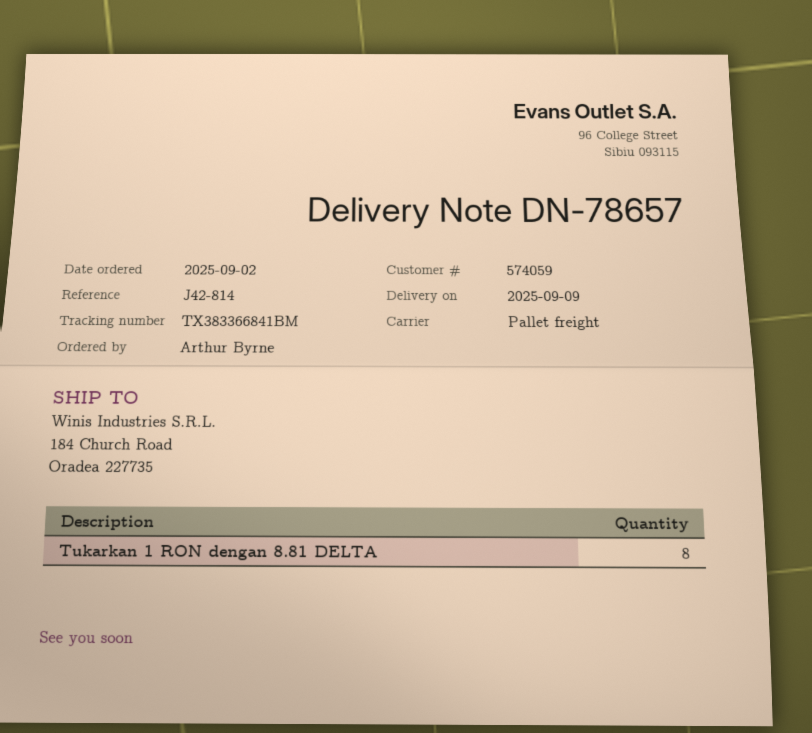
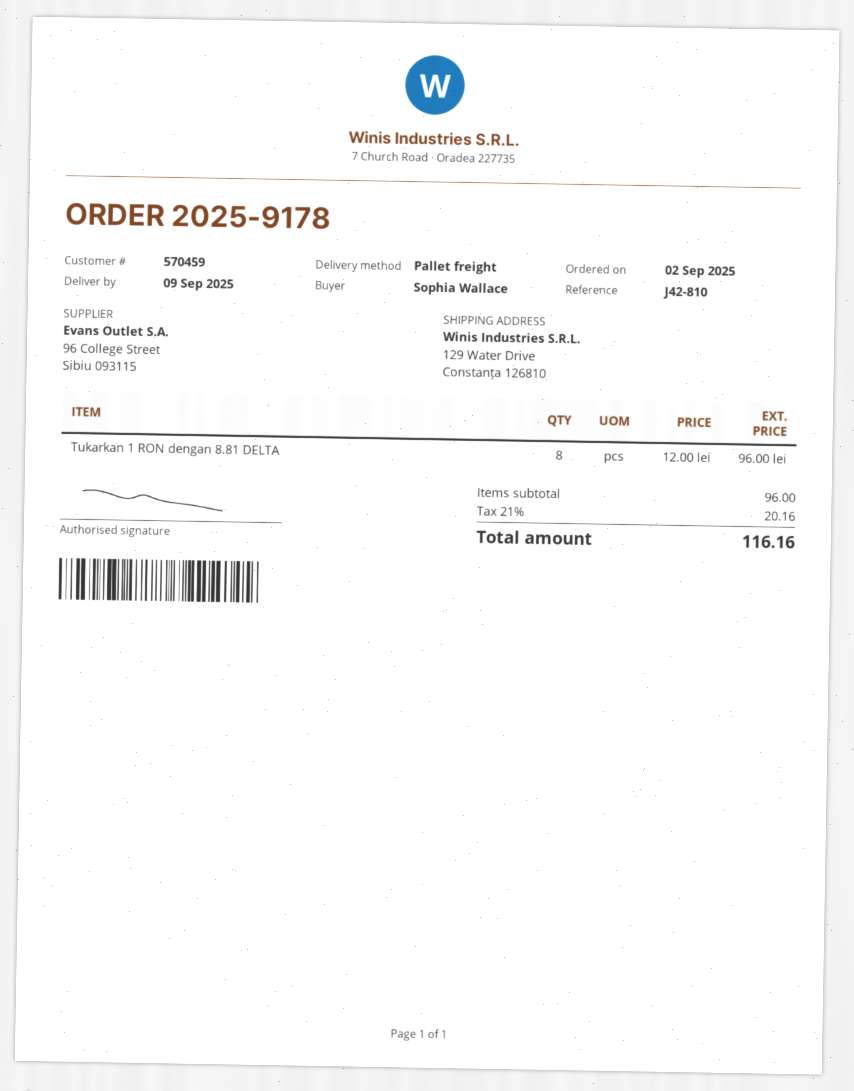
customer number: 574059 -> 570459
reference: J42-814 -> J42-810
ordered by: Arthur Byrne -> Sophia Wallace
ship to: 184 Church Road, Oradea 227735 -> 129 Water Drive, Constanța 126810

